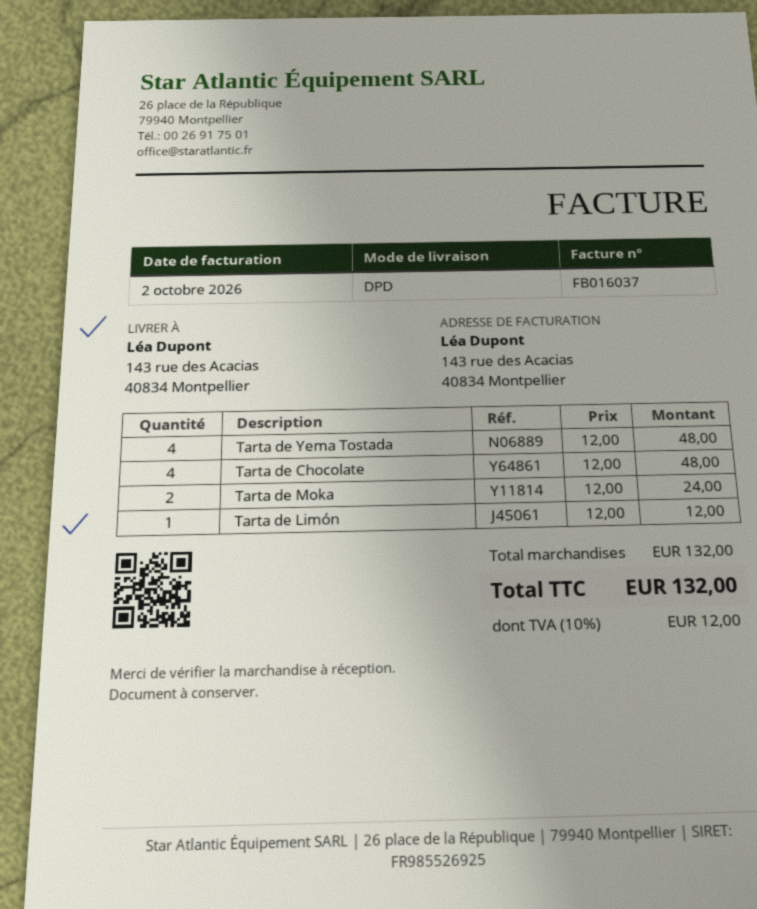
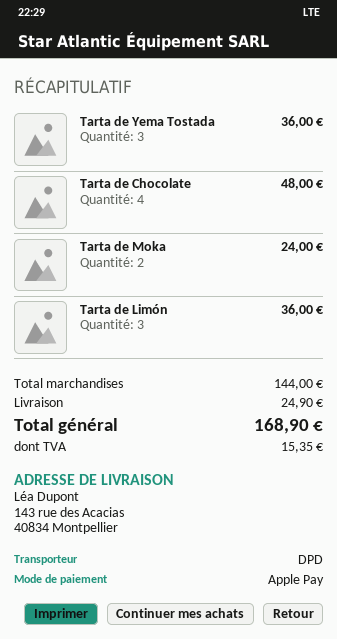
Tarta de Yema Tostada: 4 for 48.00 -> 3 for 36.00
Tarta de Limón: 1 for 12.00 -> 3 for 36.00
subtotal: 132.00 -> 144.00
shipping: none -> 24.90
tax: 12.00 -> 15.35
total: 132.00 -> 168.90

